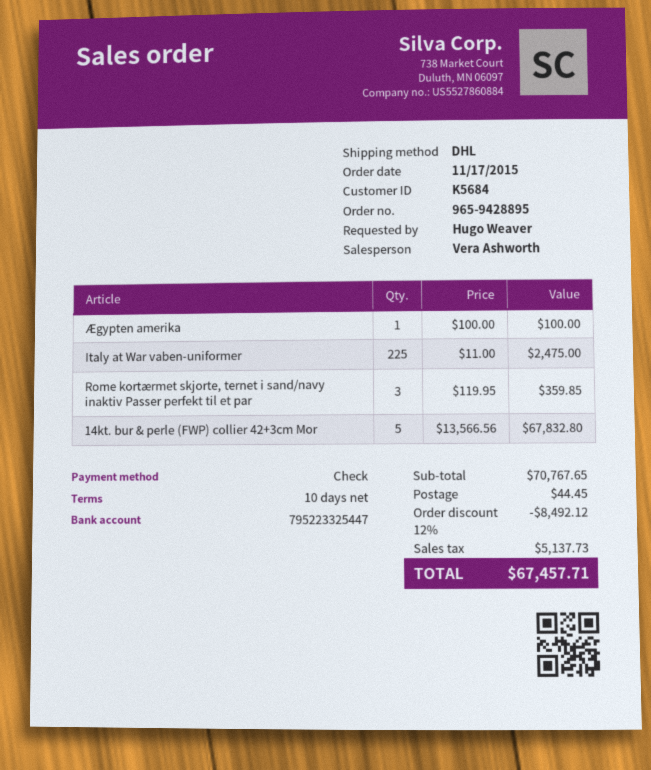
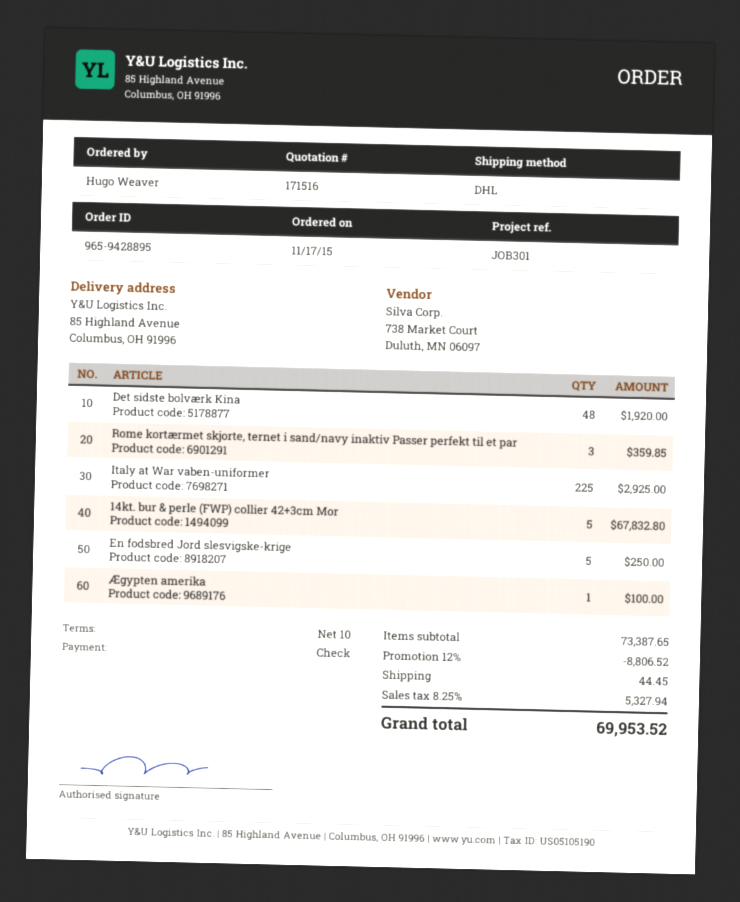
Italy at War vaben-uniformer: 225 for 2475.00 -> 225 for 2925.00
Det sidste bolværk Kina: none -> 48 for 1920.00
En fodsbred Jord slesvigske-krige: none -> 5 for 250.00
subtotal: 70767.65 -> 73387.65
discount: 12% = 8492.12 -> 12% = 8806.52
tax: 5137.73 -> 5327.94
total: 67457.71 -> 69953.52

